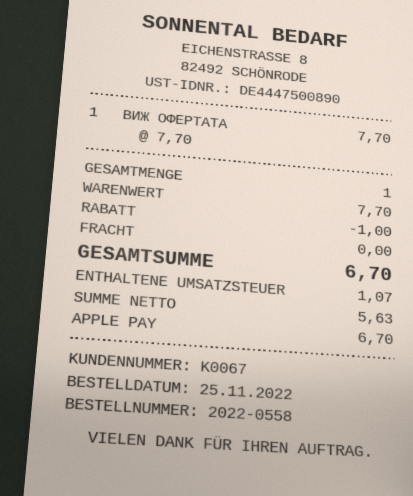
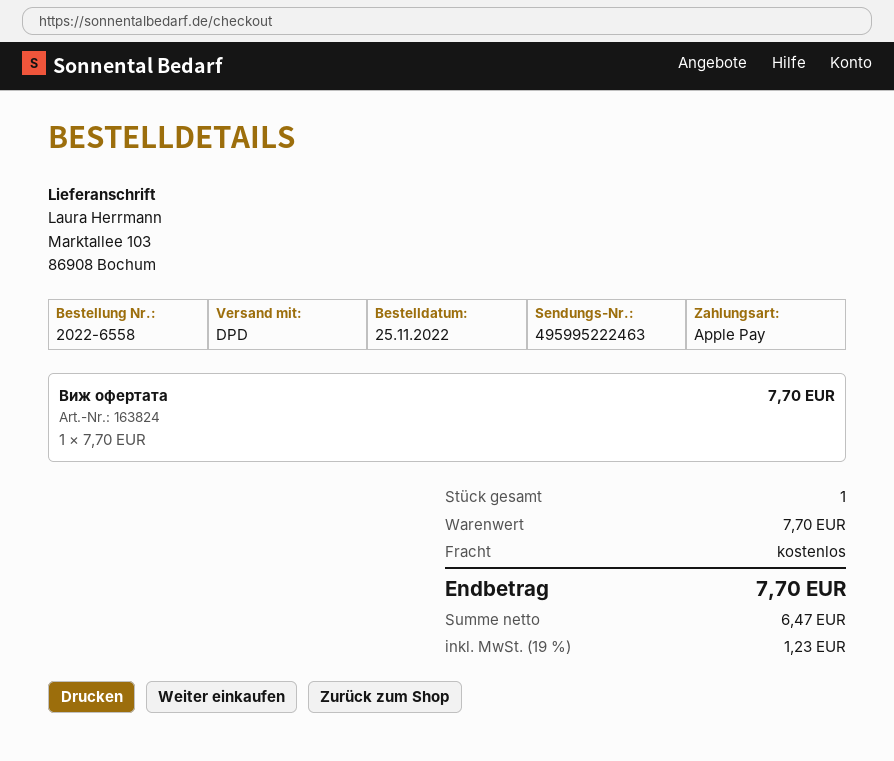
order number: 2022-0558 -> 2022-6558
discount: 1.00 -> none
net: 5.63 -> 6.47
tax: 1.07 -> 1.23
total: 6.70 -> 7.70

